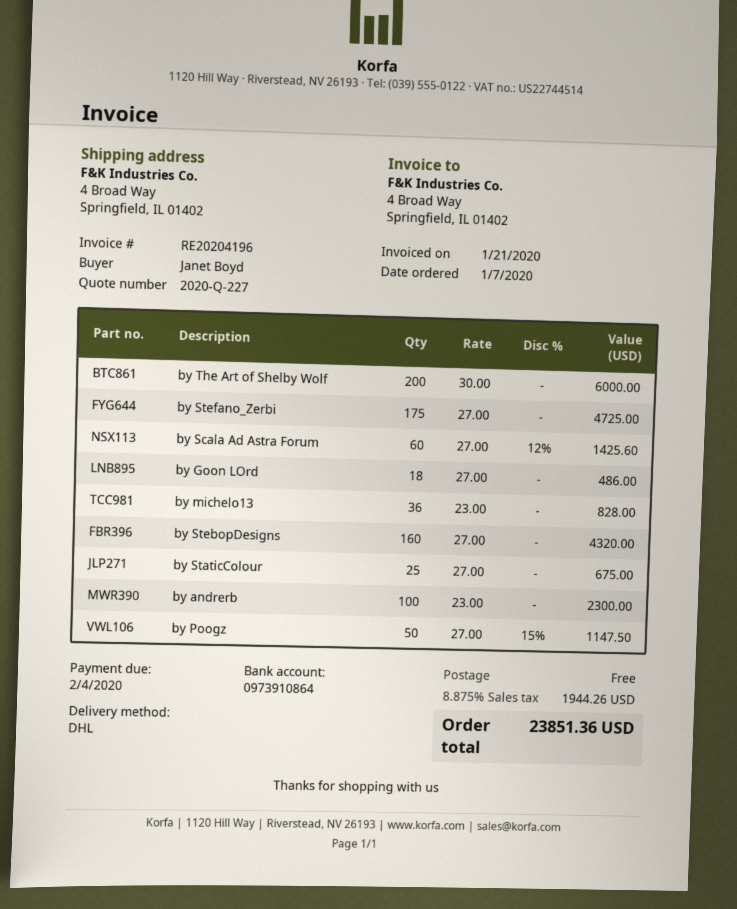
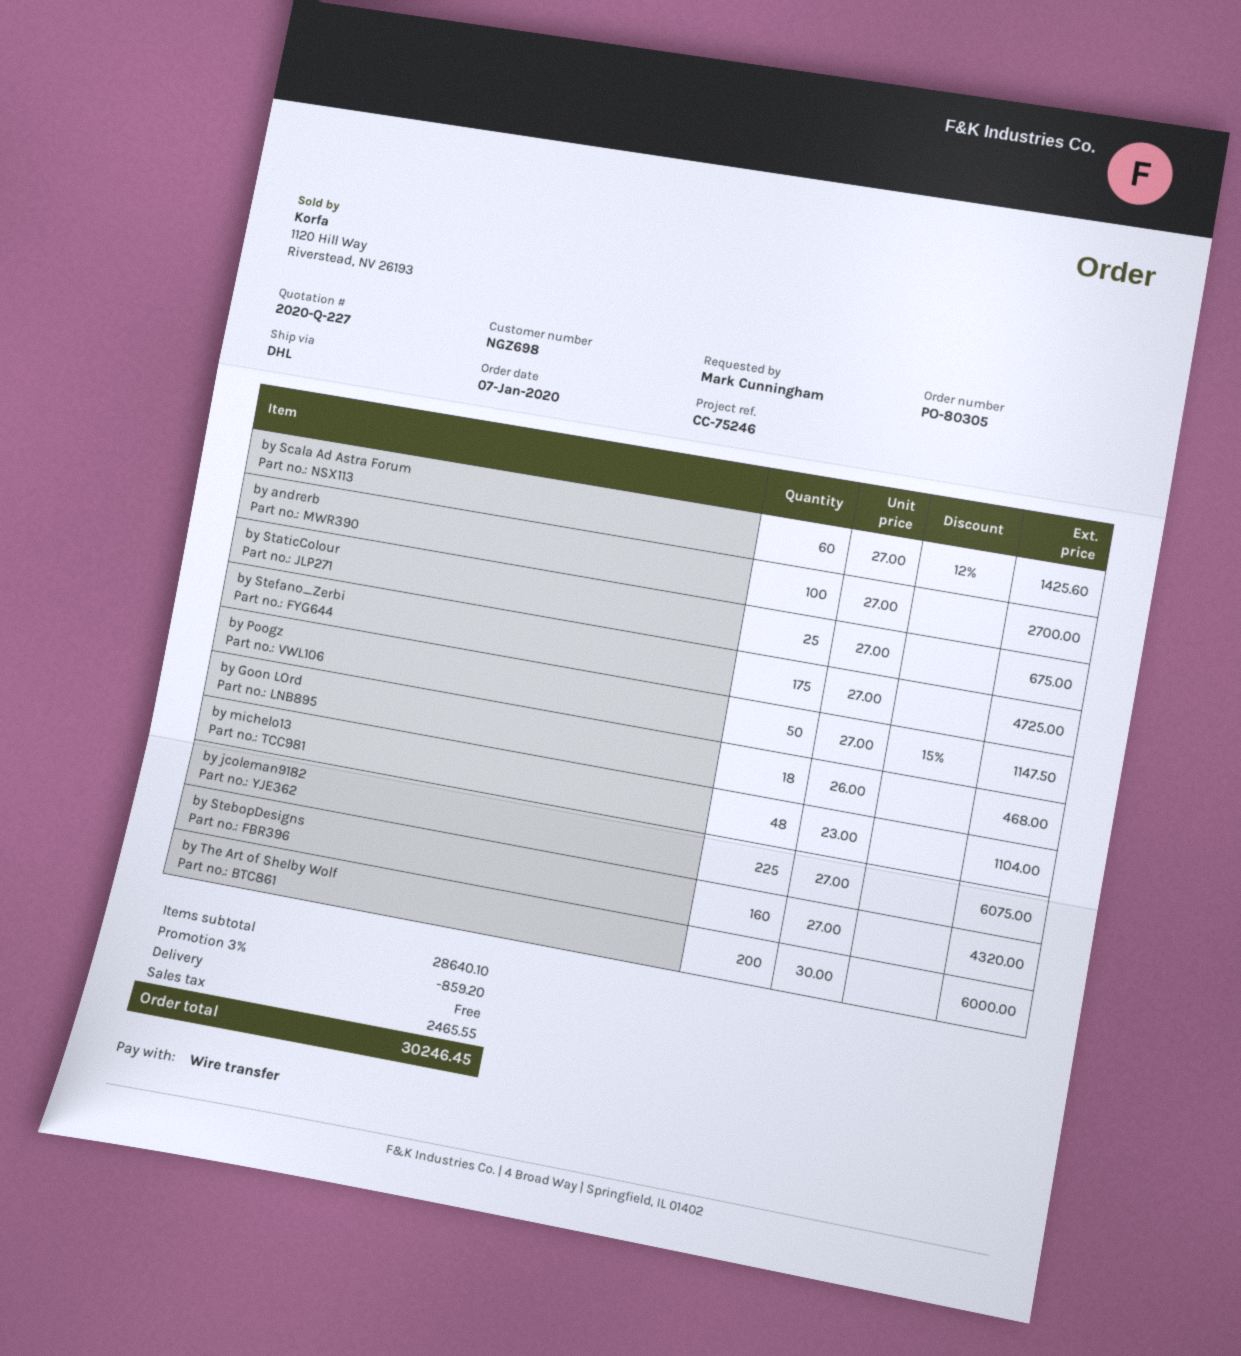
ordered by: Janet Boyd -> Mark Cunningham
by Goon LOrd: 18 x 27.00 = 486.00 -> 18 x 26.00 = 468.00
by michelo13: 36 x 23.00 = 828.00 -> 48 x 23.00 = 1104.00
by andrerb: 100 x 23.00 = 2300.00 -> 100 x 27.00 = 2700.00
by jcoleman9182: none -> 225 x 27.00 = 6075.00
discount: none -> 3% = 859.20
tax: 1944.26 -> 2465.55
total: 23851.36 -> 30246.45

